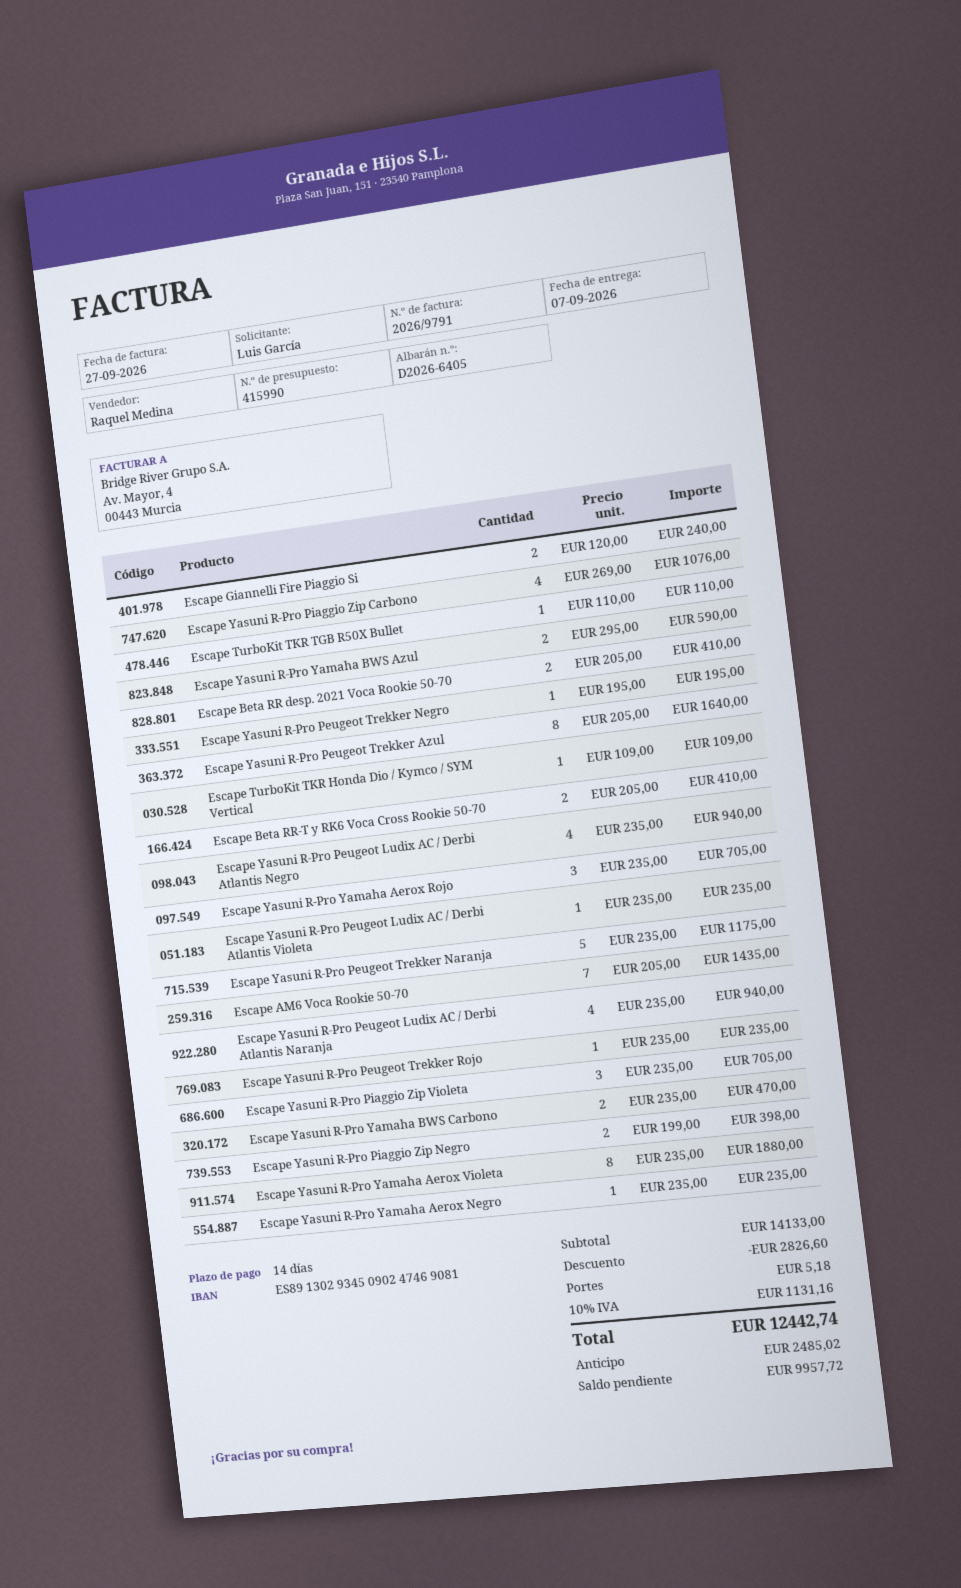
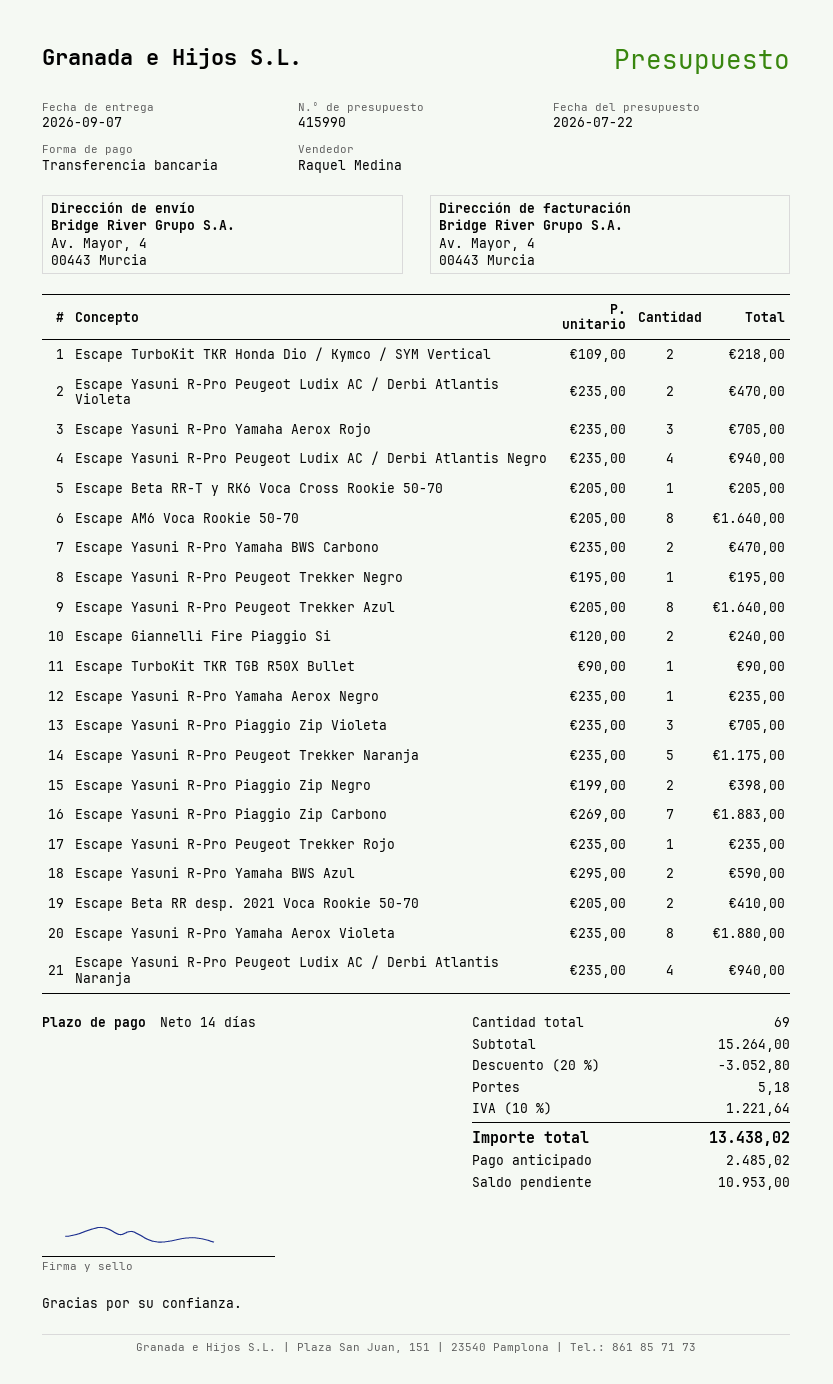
Escape Yasuni R-Pro Piaggio Zip Carbono: 4 x 269.00 = 1076.00 -> 7 x 269.00 = 1883.00
Escape TurboKit TKR TGB R50X Bullet: 1 x 110.00 = 110.00 -> 1 x 90.00 = 90.00
Escape TurboKit TKR Honda Dio / Kymco / SYM Vertical: 1 x 109.00 = 109.00 -> 2 x 109.00 = 218.00
Escape Beta RR-T y RK6 Voca Cross Rookie 50-70: 2 x 205.00 = 410.00 -> 1 x 205.00 = 205.00
Escape Yasuni R-Pro Peugeot Ludix AC / Derbi Atlantis Violeta: 1 x 235.00 = 235.00 -> 2 x 235.00 = 470.00
Escape AM6 Voca Rookie 50-70: 7 x 205.00 = 1435.00 -> 8 x 205.00 = 1640.00
subtotal: 14133.00 -> 15264.00
discount: 2826.60 -> 3052.80
tax: 10% = 1131.16 -> 10% = 1221.64
total: 12442.74 -> 13438.02
balance: 9957.72 -> 10953.00

